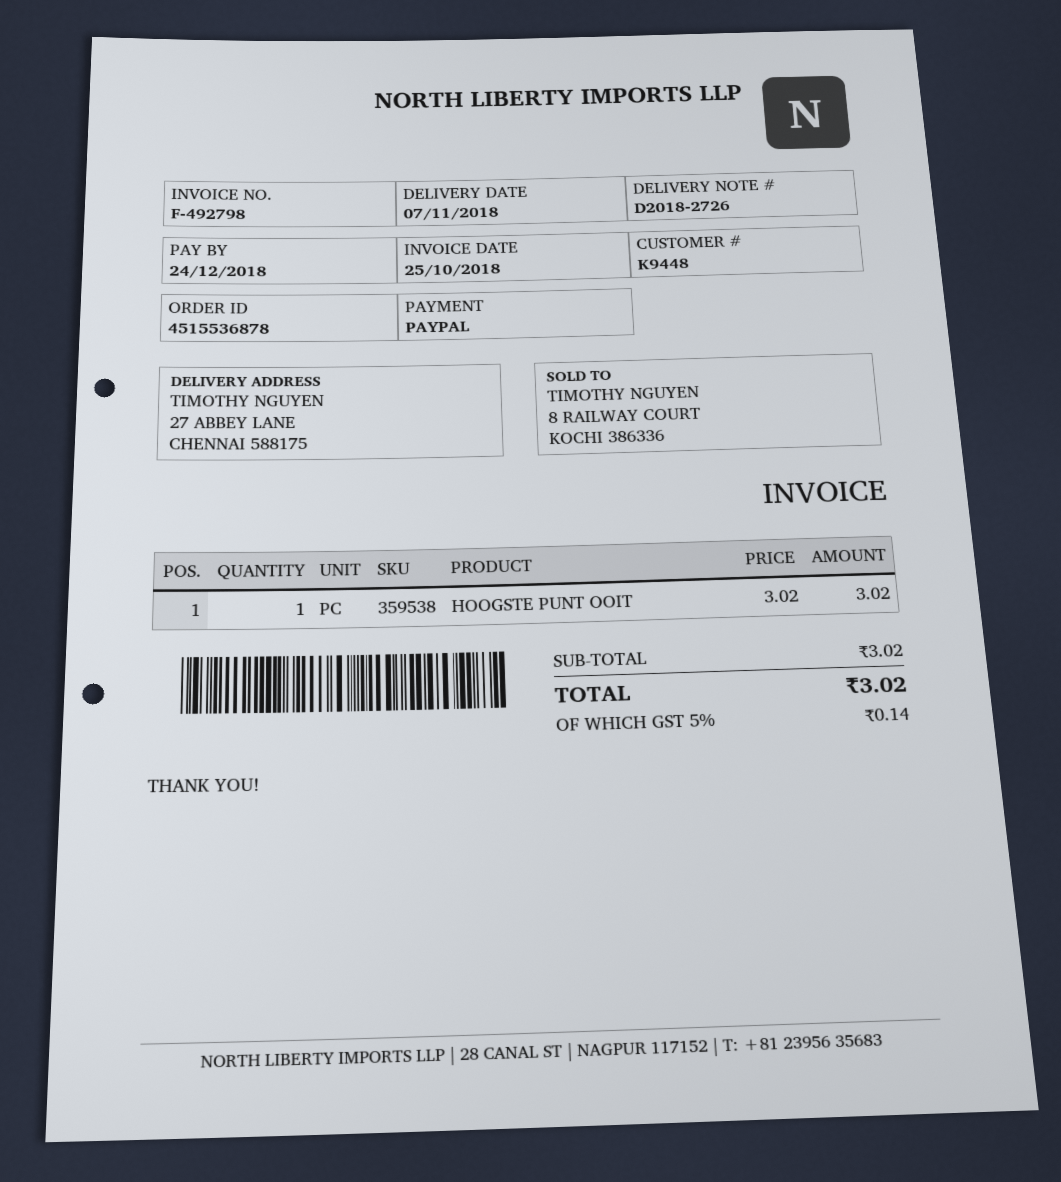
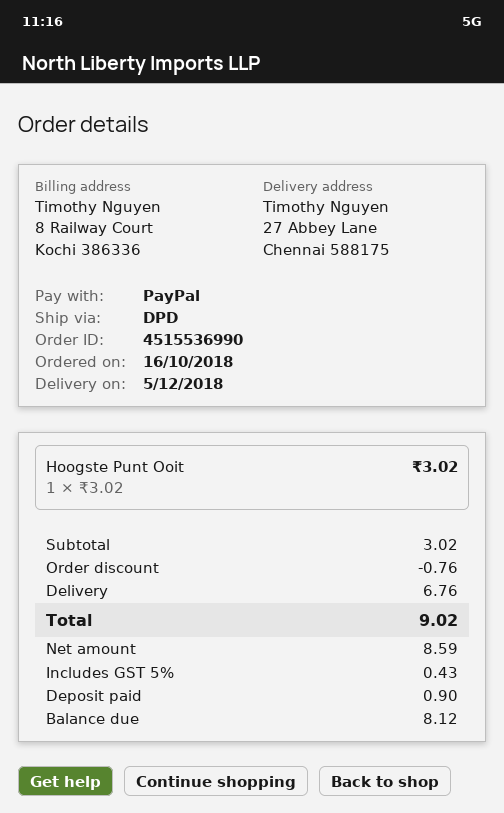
order number: 4515536878 -> 4515536990
delivery date: 2018-11-07 -> 2018-12-05
discount: none -> 0.76
shipping: none -> 6.76
tax: 5% = 0.14 -> 5% = 0.43
total: 3.02 -> 9.02

